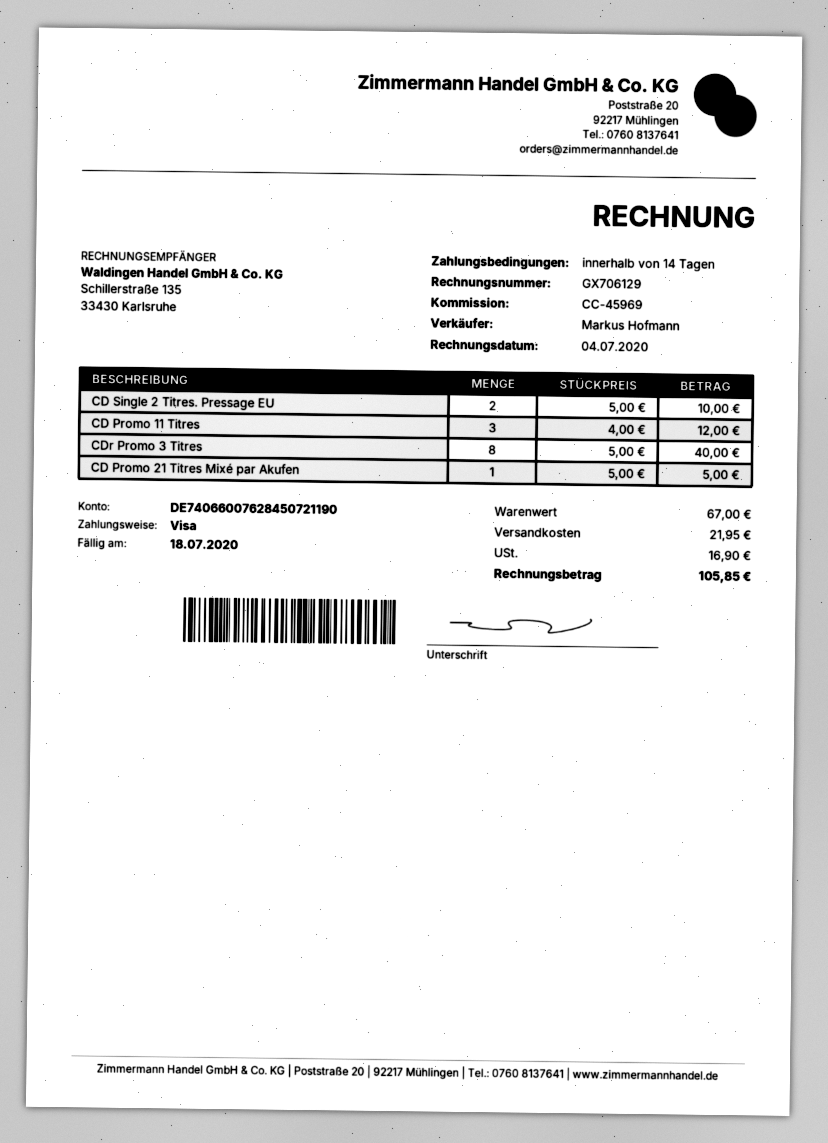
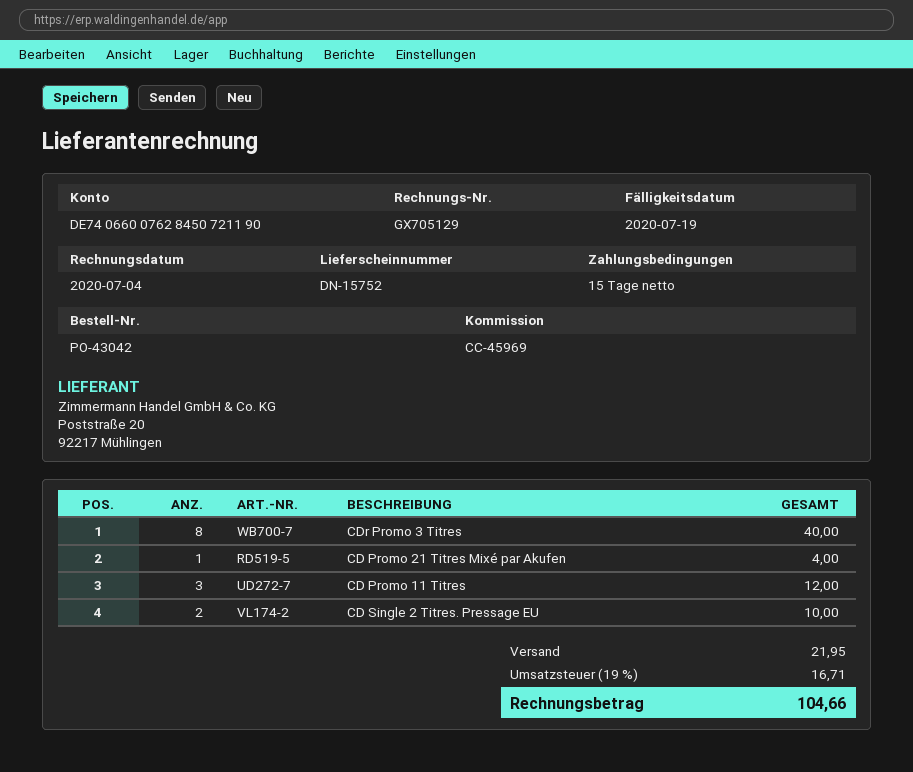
invoice number: GX706129 -> GX705129
payment terms: 14 days -> 15 days
due date: 2020-07-18 -> 2020-07-19
CD Promo 21 Titres Mixé par Akufen: 1 for 5.00 -> 1 for 4.00
tax: 16.90 -> 16.71
total: 105.85 -> 104.66

